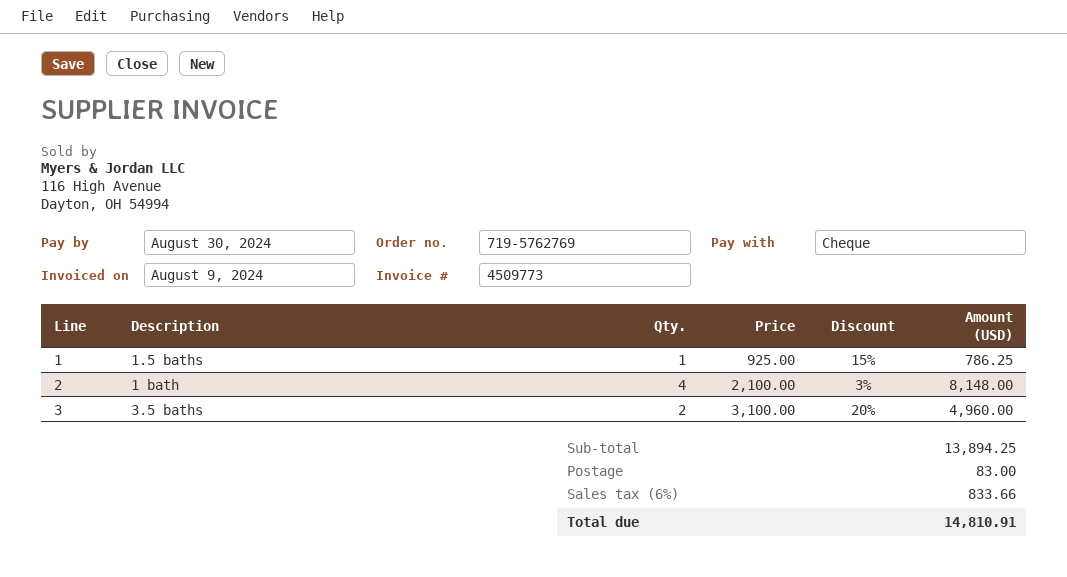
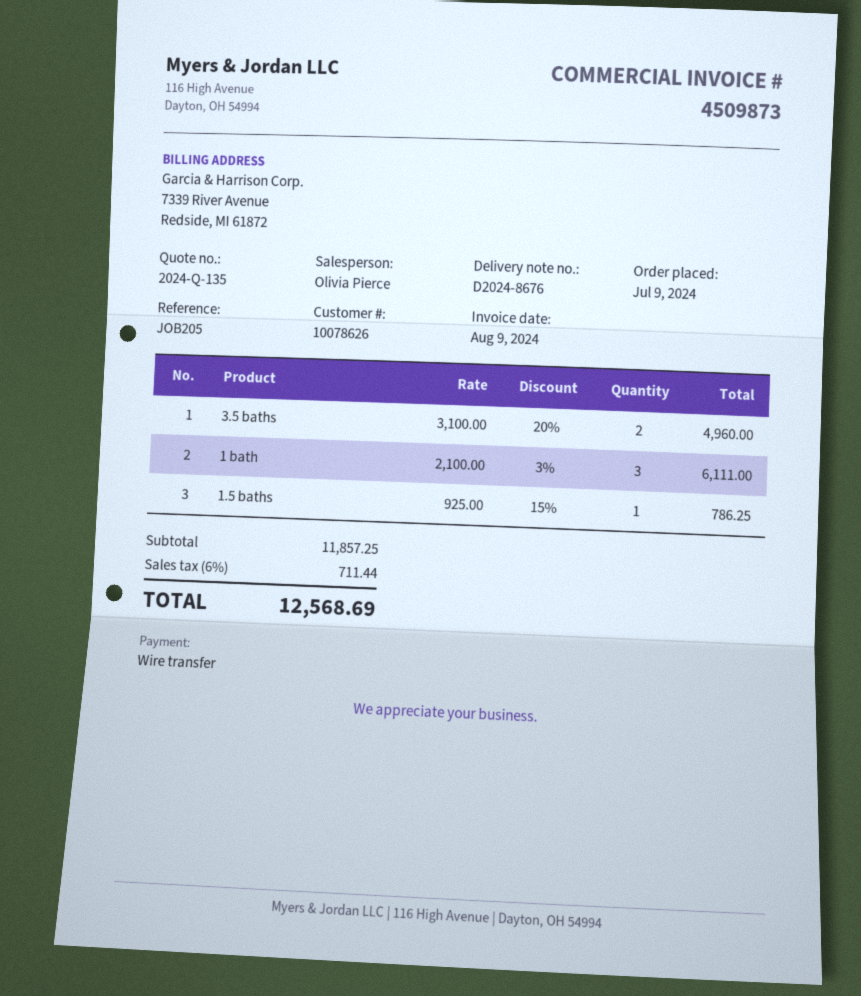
invoice number: 4509773 -> 4509873
payment method: cheque -> bank transfer
1 bath: 4 x 2100.00 - 3% = 8148.00 -> 3 x 2100.00 - 3% = 6111.00
subtotal: 13894.25 -> 11857.25
shipping: 83.00 -> none
tax: 6% = 833.66 -> 6% = 711.44
total: 14810.91 -> 12568.69

